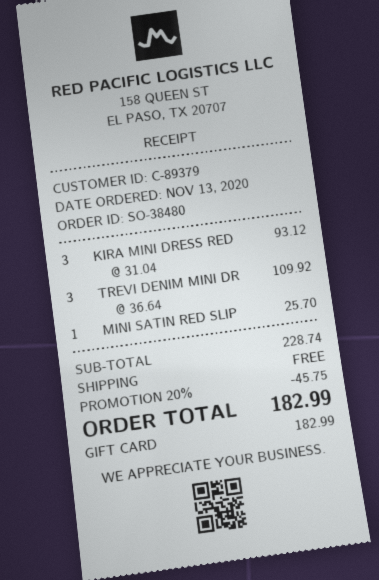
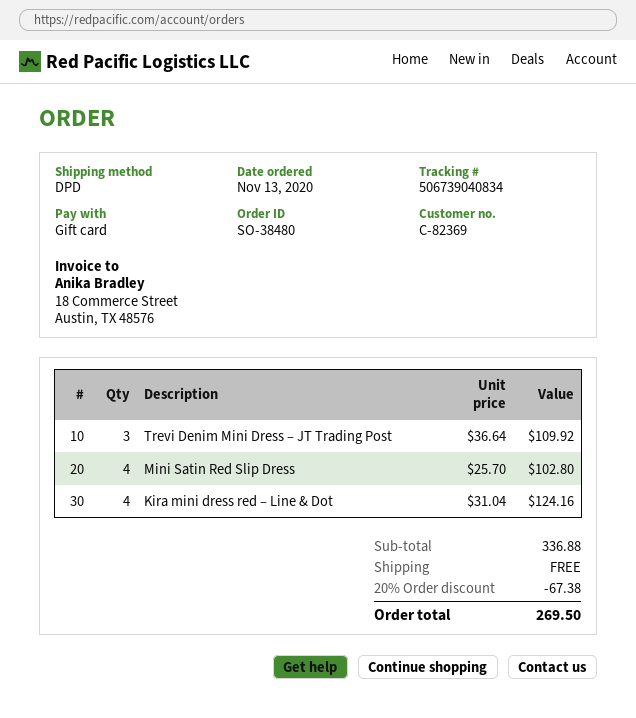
customer number: C-89379 -> C-82369
KIRA MINI DRESS RED: 3 x 31.04 = 93.12 -> 4 x 31.04 = 124.16
MINI SATIN RED SLIP: 1 x 25.70 = 25.70 -> 4 x 25.70 = 102.80
subtotal: 228.74 -> 336.88
discount: 20% = 45.75 -> 20% = 67.38
total: 182.99 -> 269.50

